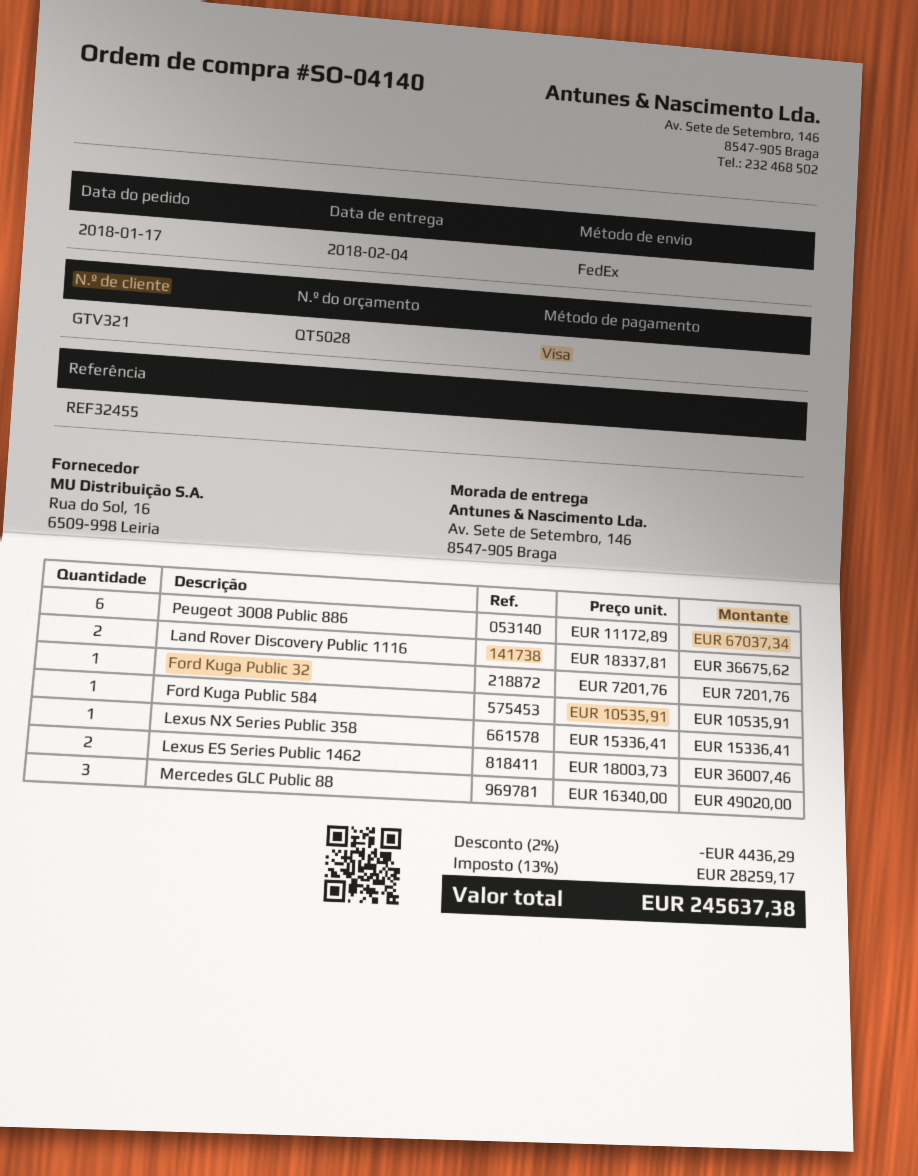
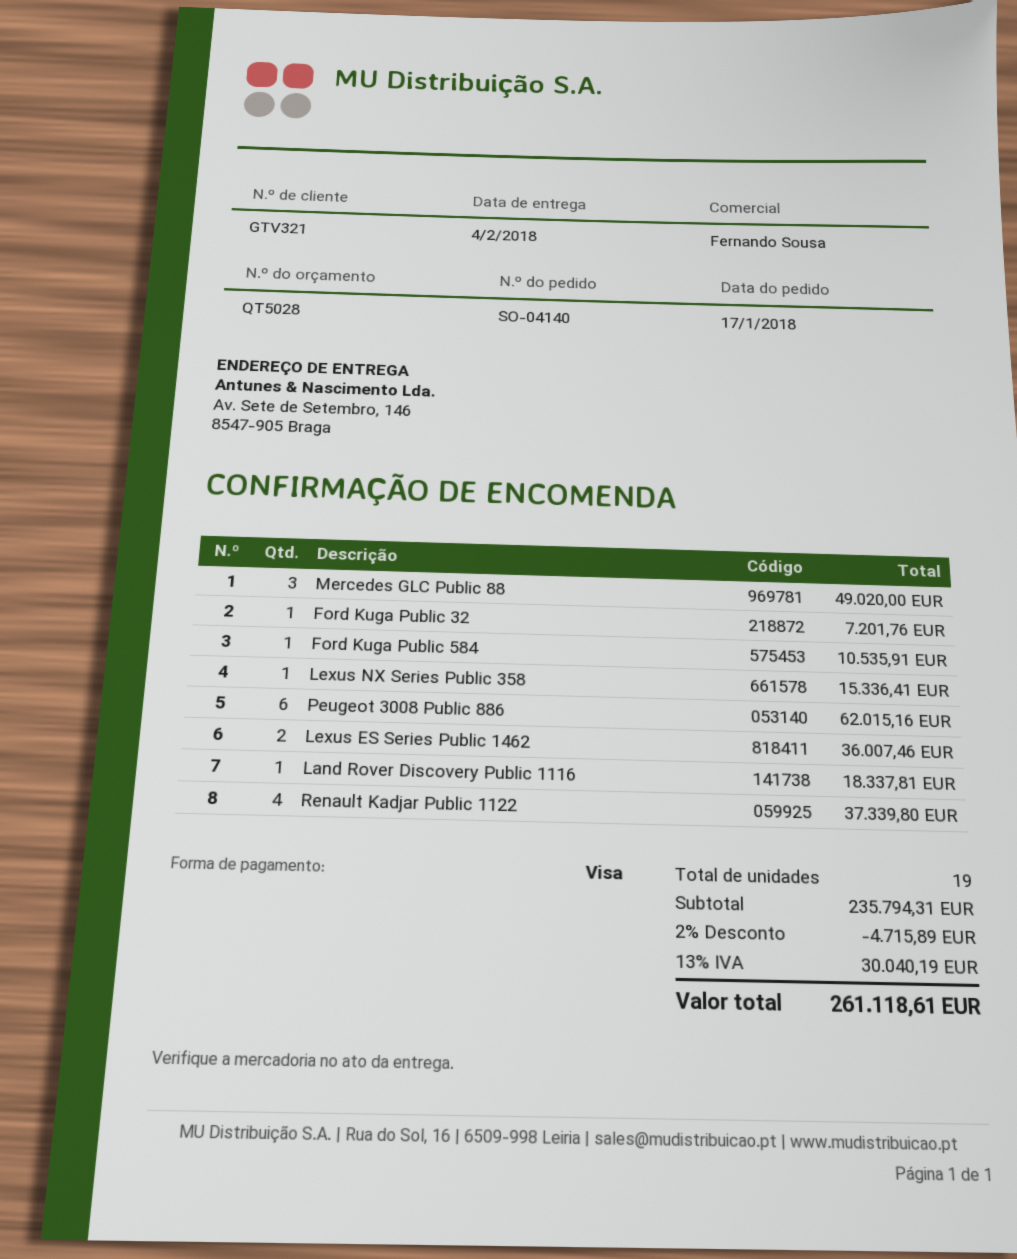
Peugeot 3008 Public 886: 6 for 67037.34 -> 6 for 62015.16
Land Rover Discovery Public 1116: 2 for 36675.62 -> 1 for 18337.81
Renault Kadjar Public 1122: none -> 4 for 37339.80
discount: 2% = 4436.29 -> 2% = 4715.89
tax: 13% = 28259.17 -> 13% = 30040.19
total: 245637.38 -> 261118.61

